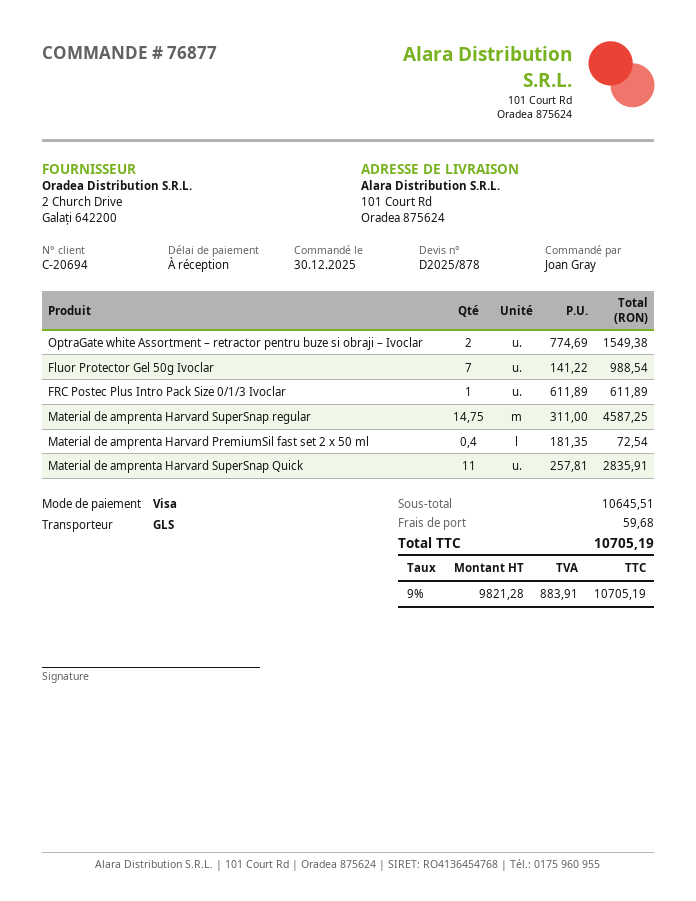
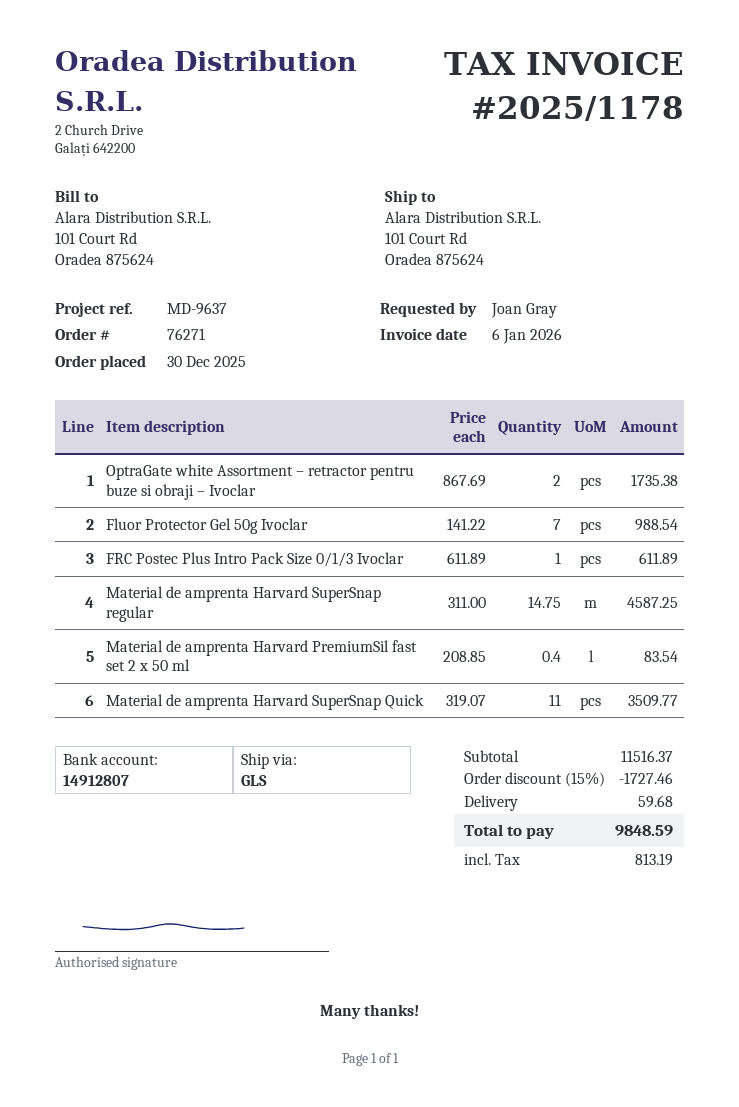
order number: 76877 -> 76271
OptraGate white Assortment – retractor pentru buze si obraji – Ivoclar: 2 x 774.69 = 1549.38 -> 2 x 867.69 = 1735.38
Material de amprenta Harvard PremiumSil fast set 2 x 50 ml: 0.4 x 181.35 = 72.54 -> 0.4 x 208.85 = 83.54
Material de amprenta Harvard SuperSnap Quick: 11 x 257.81 = 2835.91 -> 11 x 319.07 = 3509.77
subtotal: 10645.51 -> 11516.37
discount: none -> 15% = 1727.46
tax: 883.91 -> 813.19
total: 10705.19 -> 9848.59

